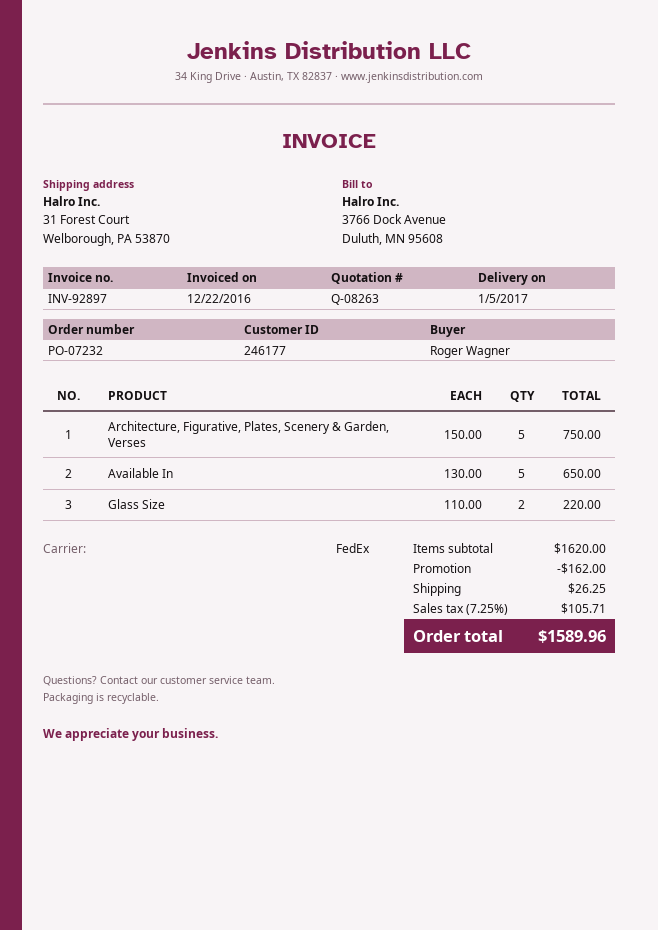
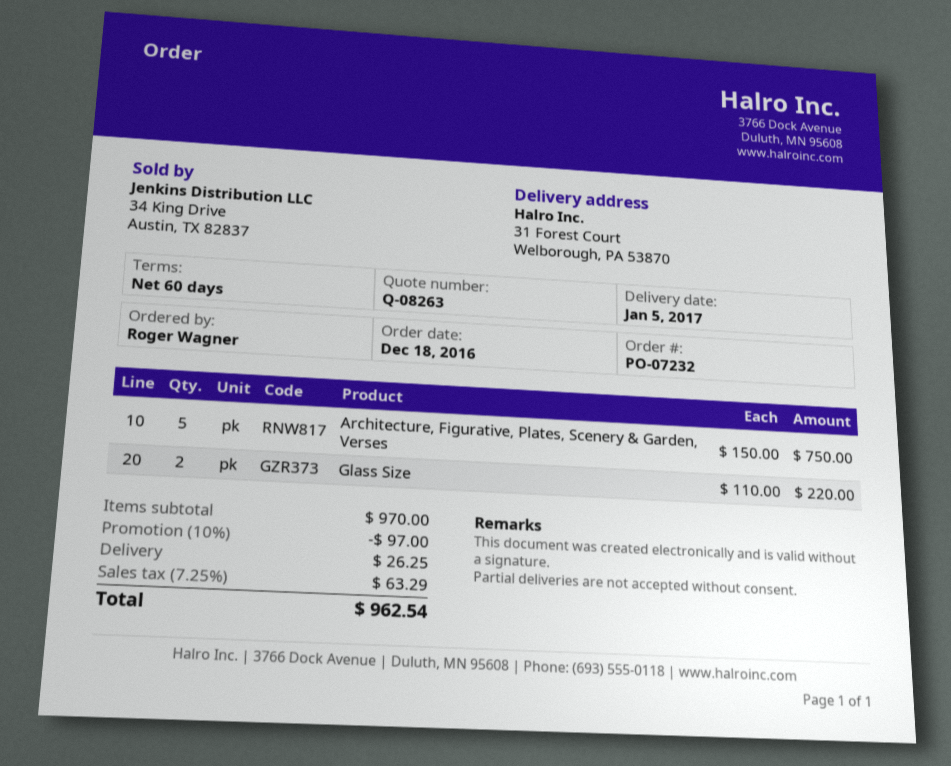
Available In: 5 x 130.00 = 650.00 -> none
subtotal: 1620.00 -> 970.00
discount: 162.00 -> 97.00
tax: 7.25% = 105.71 -> 7.25% = 63.29
total: 1589.96 -> 962.54

